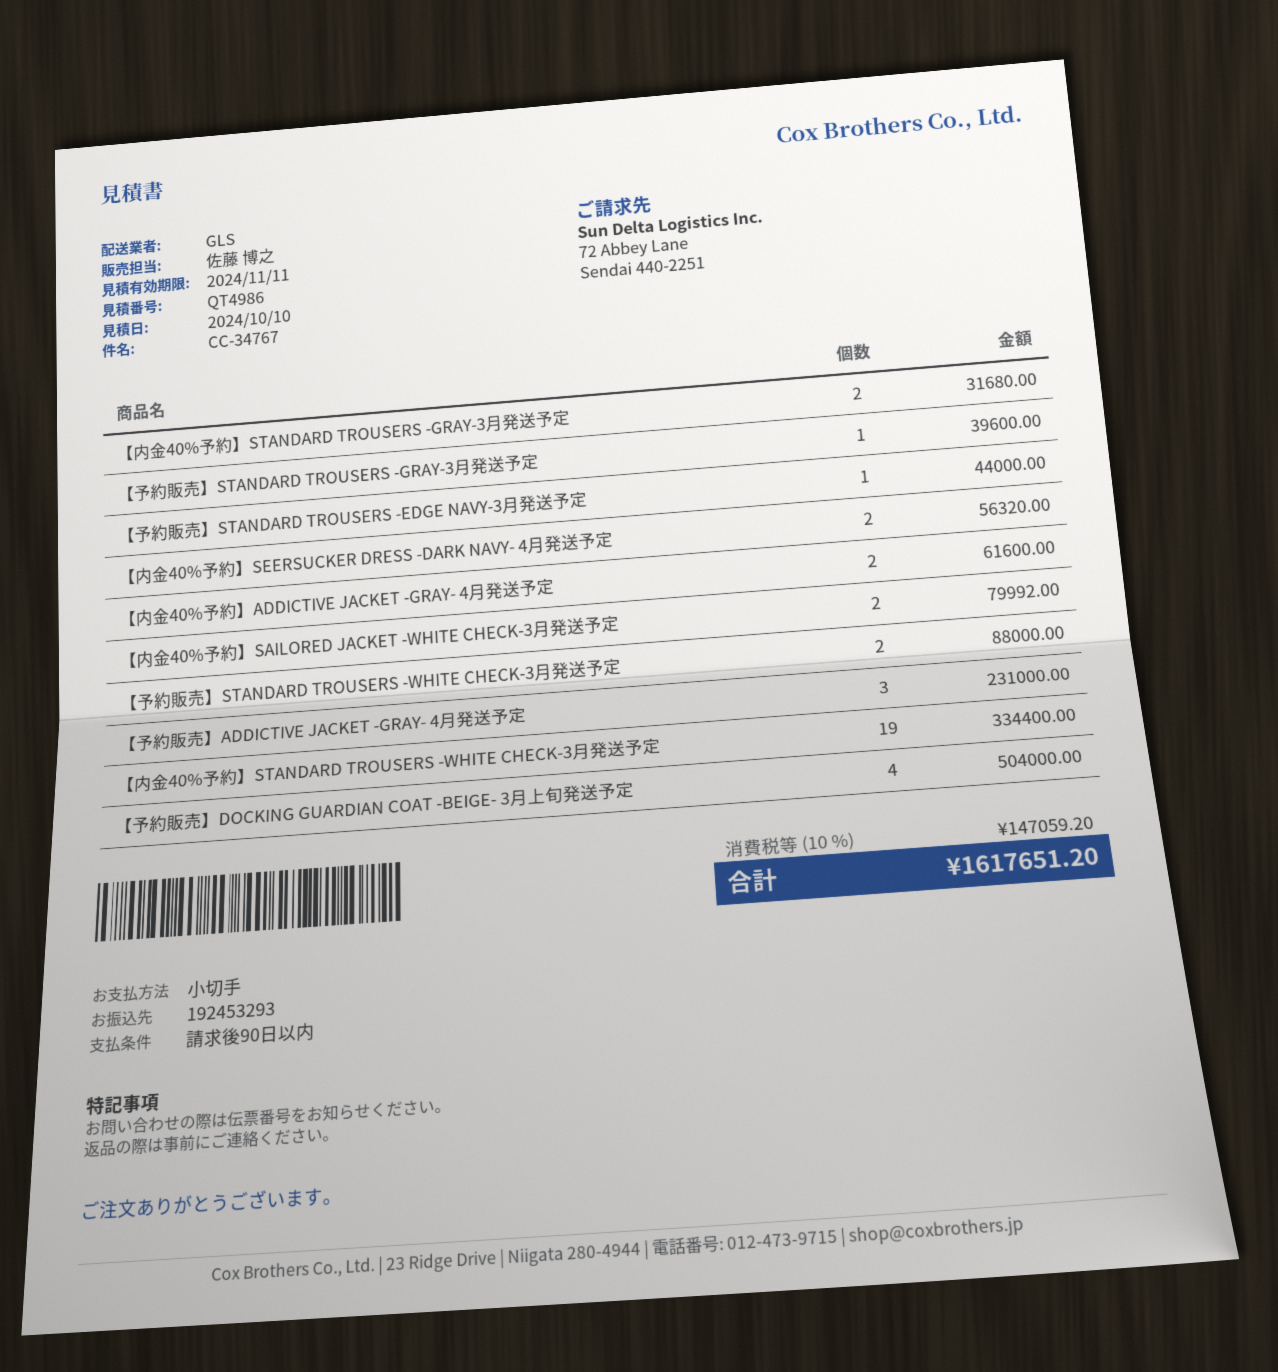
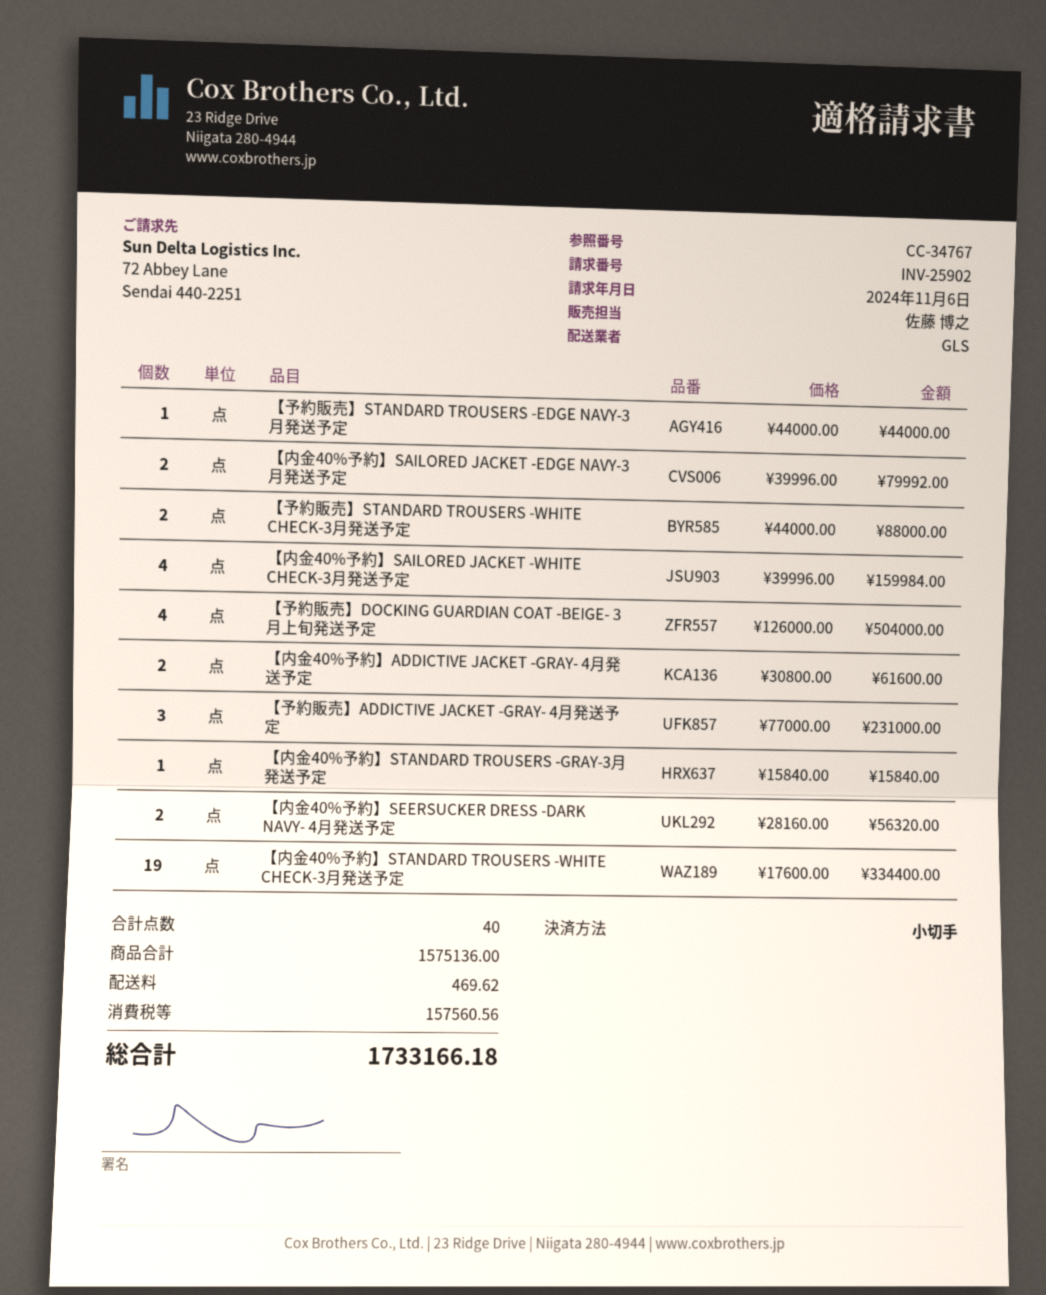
【内金40%予約】STANDARD TROUSERS -GRAY-3月発送予定: 2 for 31680.00 -> 1 for 15840.00
【予約販売】STANDARD TROUSERS -GRAY-3月発送予定: 1 for 39600.00 -> none
【内金40%予約】SAILORED JACKET -WHITE CHECK-3月発送予定: 2 for 79992.00 -> 4 for 159984.00
【内金40%予約】SAILORED JACKET -EDGE NAVY-3月発送予定: none -> 2 for 79992.00
shipping: none -> 469.62
tax: 147059.20 -> 157560.56
total: 1617651.20 -> 1733166.18

